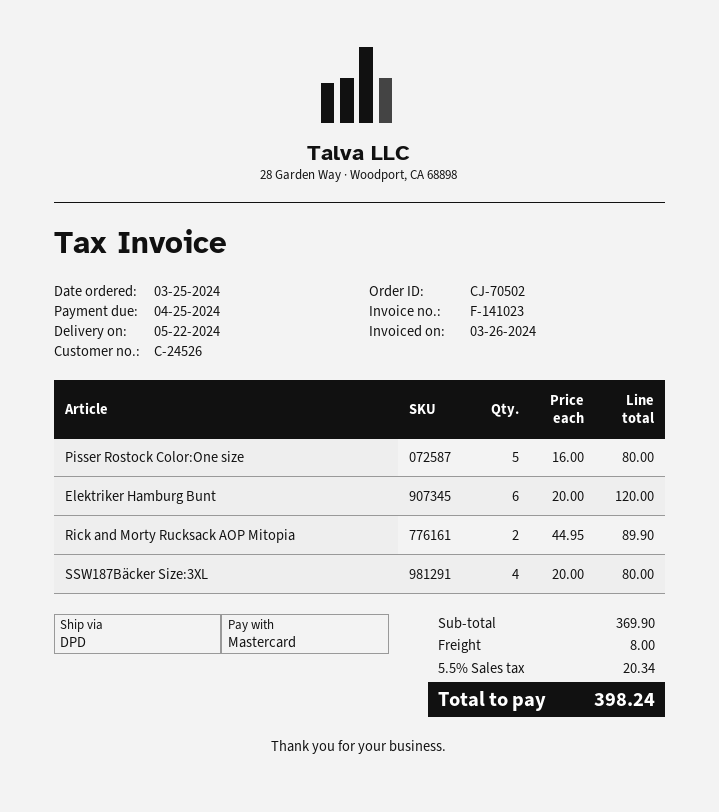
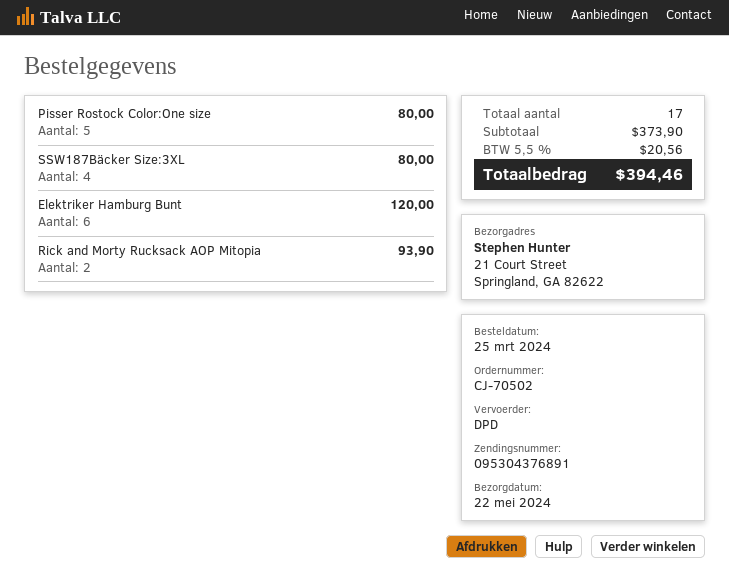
Rick and Morty Rucksack AOP Mitopia: 2 for 89.90 -> 2 for 93.90
subtotal: 369.90 -> 373.90
shipping: 8.00 -> none
tax: 5.5% = 20.34 -> 5.5% = 20.56
total: 398.24 -> 394.46

